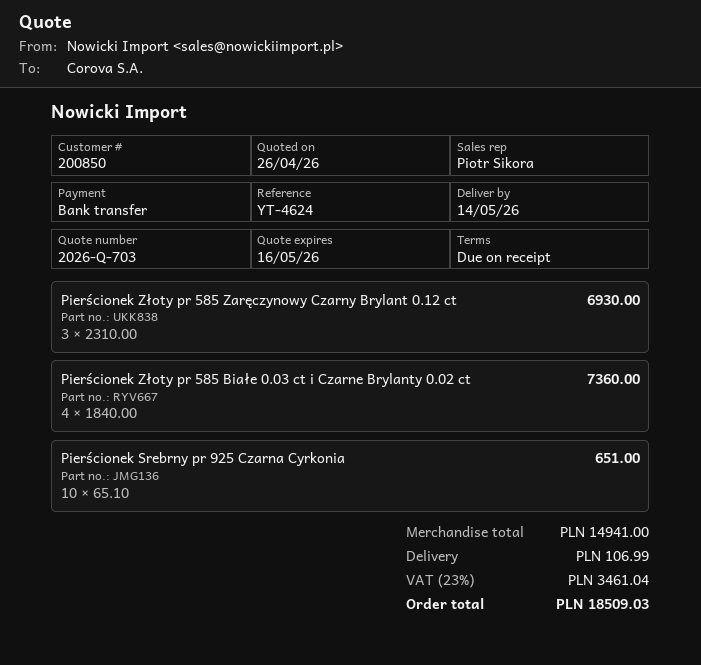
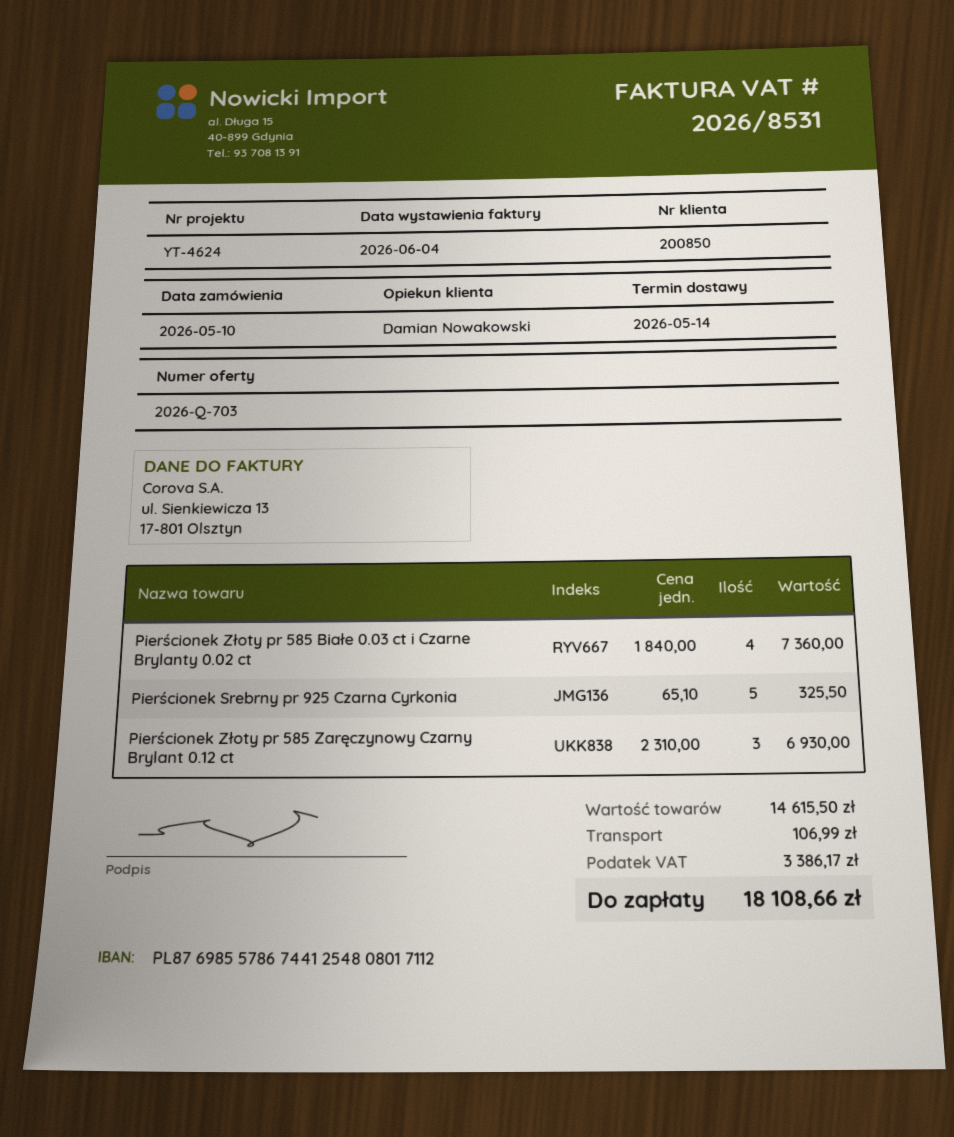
sales rep: Piotr Sikora -> Damian Nowakowski
Pierścionek Srebrny pr 925 Czarna Cyrkonia: 10 x 65.10 = 651.00 -> 5 x 65.10 = 325.50
subtotal: 14941.00 -> 14615.50
tax: 3461.04 -> 3386.17
total: 18509.03 -> 18108.66

